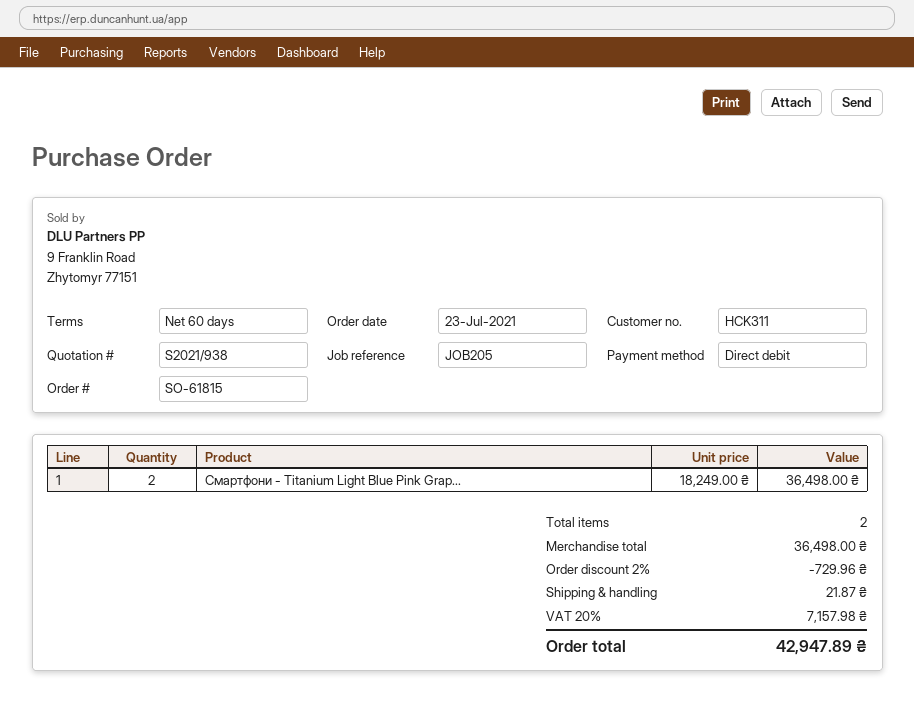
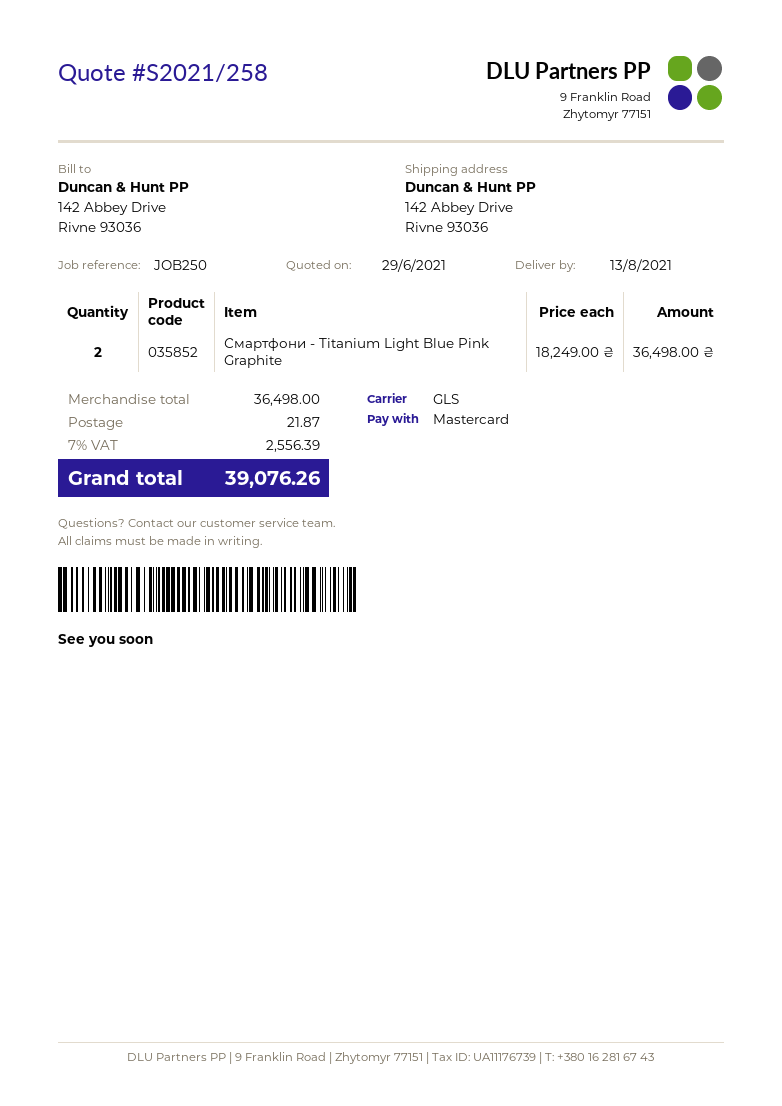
quote number: S2021/938 -> S2021/258
reference: JOB205 -> JOB250
payment method: direct debit -> Mastercard
discount: 2% = 729.96 -> none
tax: 20% = 7157.98 -> 7% = 2556.39
total: 42947.89 -> 39076.26

